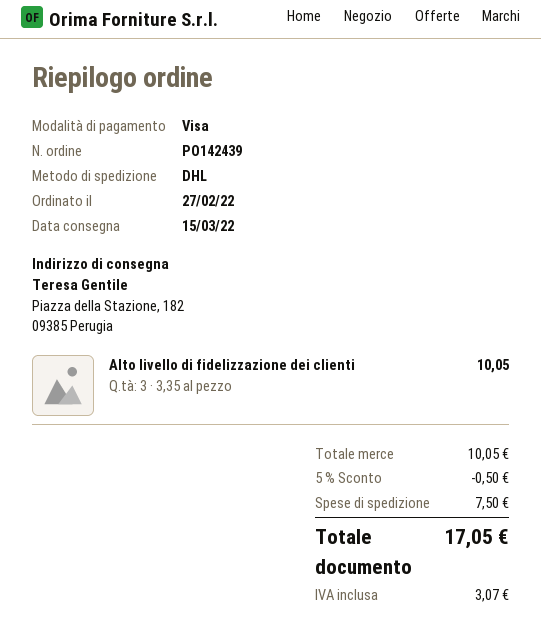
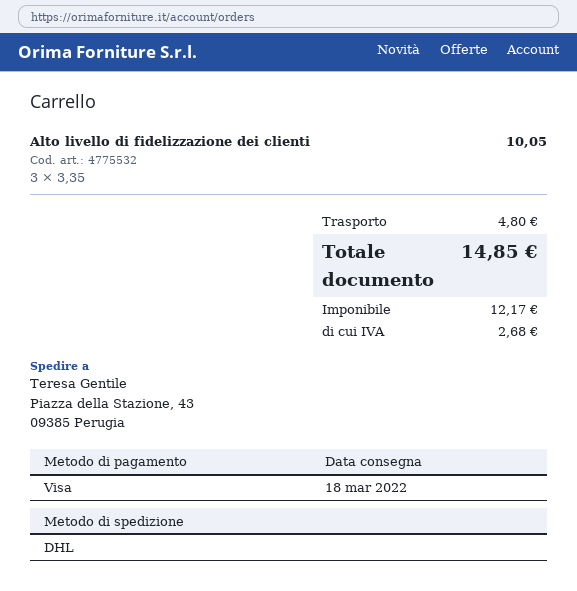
delivery date: 2022-03-15 -> 2022-03-18
ship to: Piazza della Stazione, 182, 09385 Perugia -> Piazza della Stazione, 43, 09385 Perugia
discount: 5% = 0.50 -> none
shipping: 7.50 -> 4.80
tax: 3.07 -> 2.68
total: 17.05 -> 14.85

